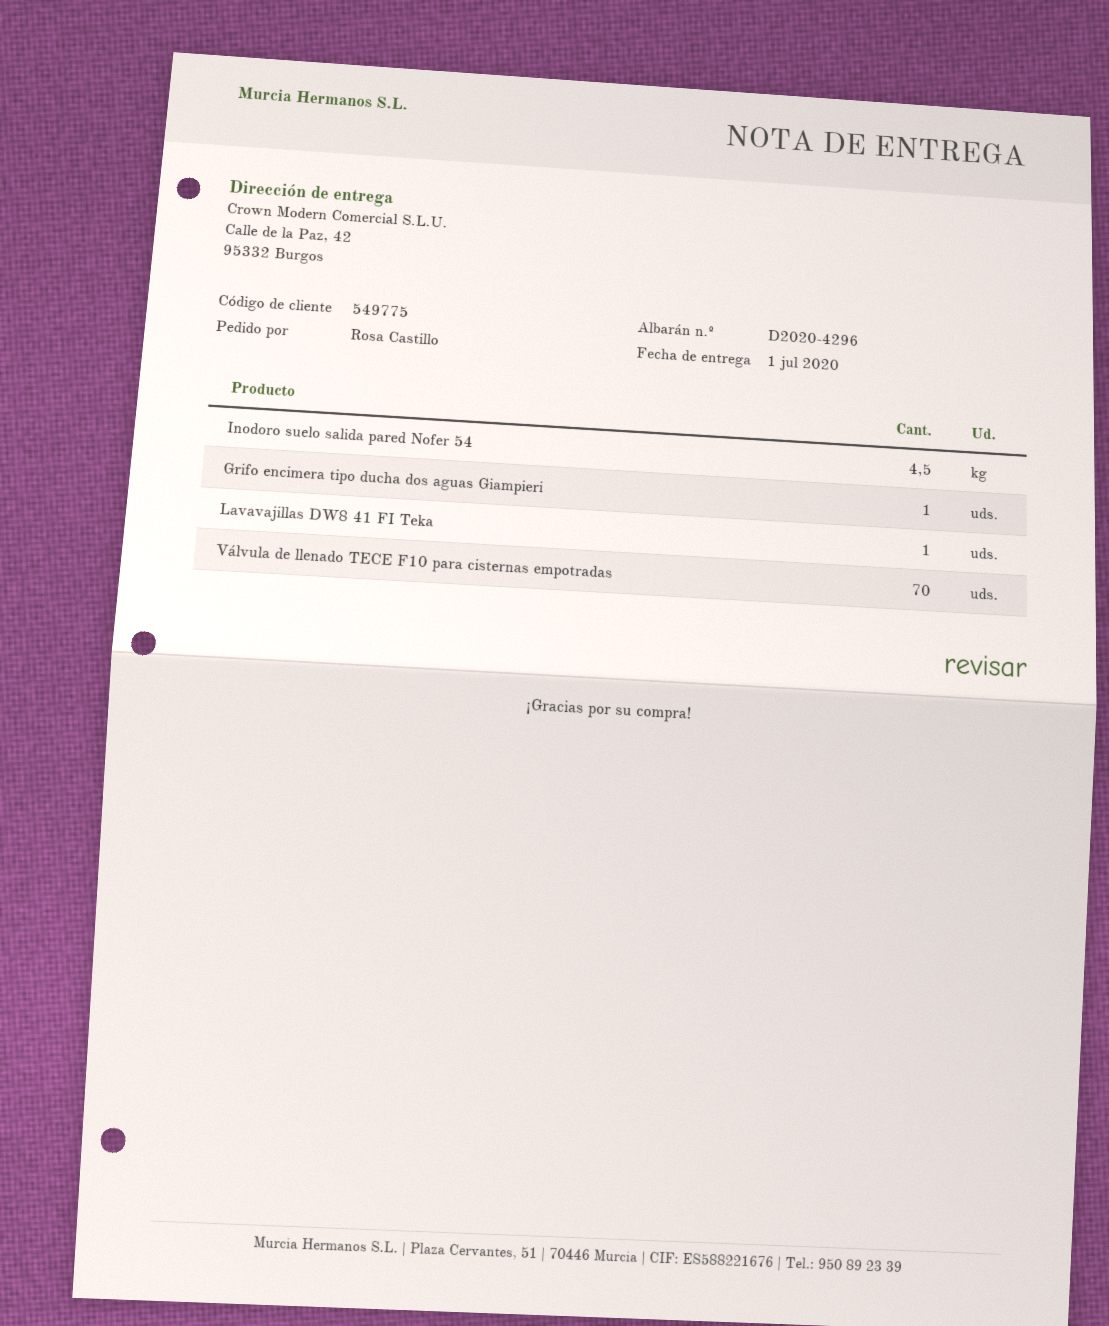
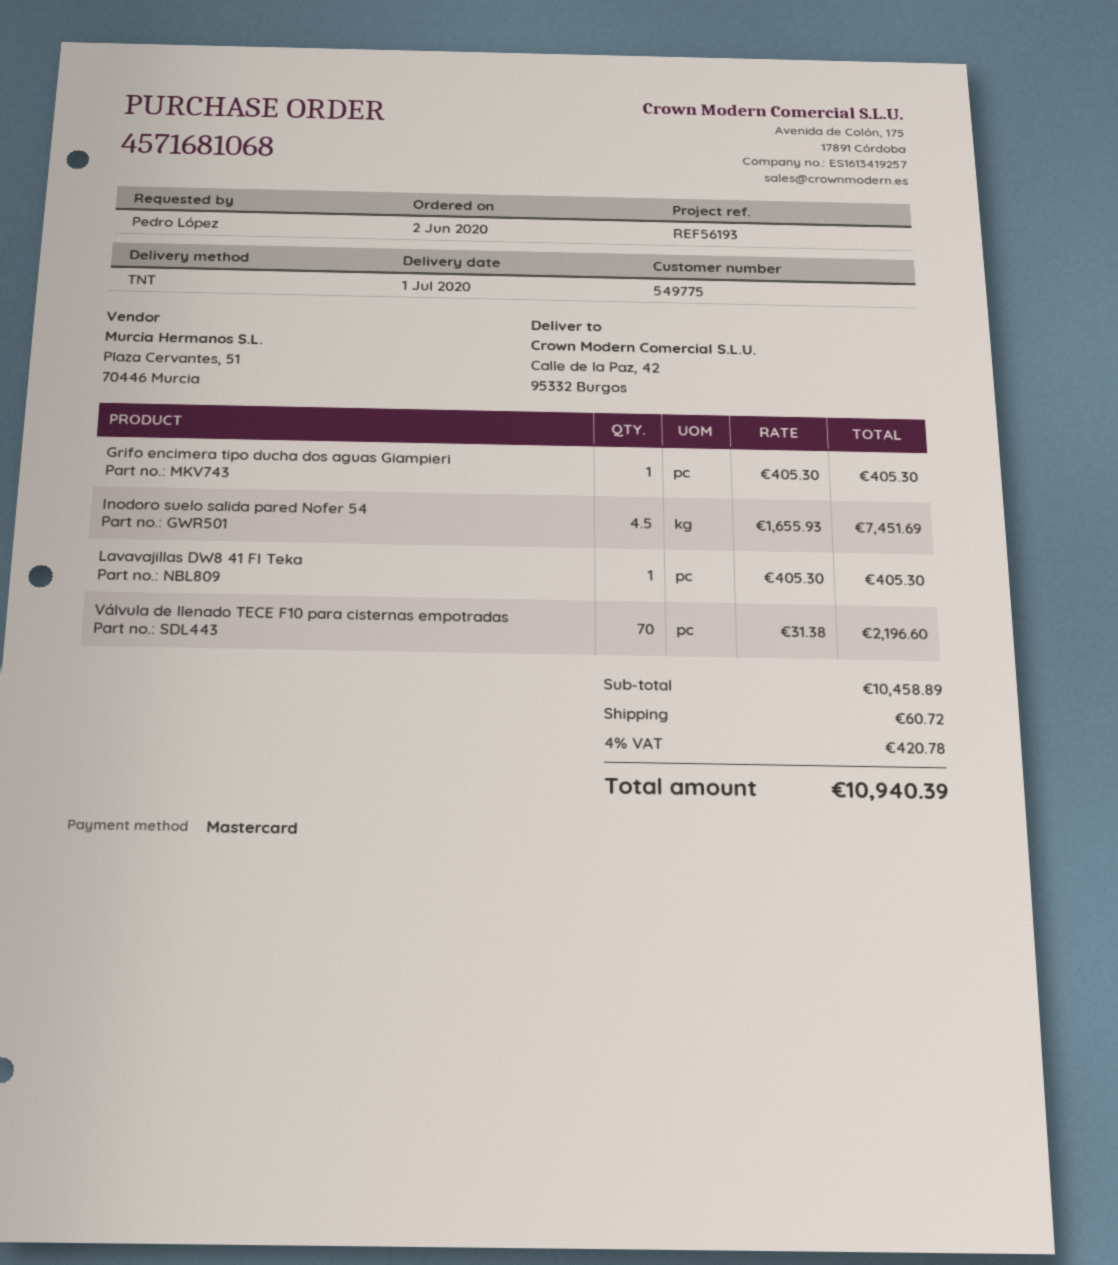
ordered by: Rosa Castillo -> Pedro López

